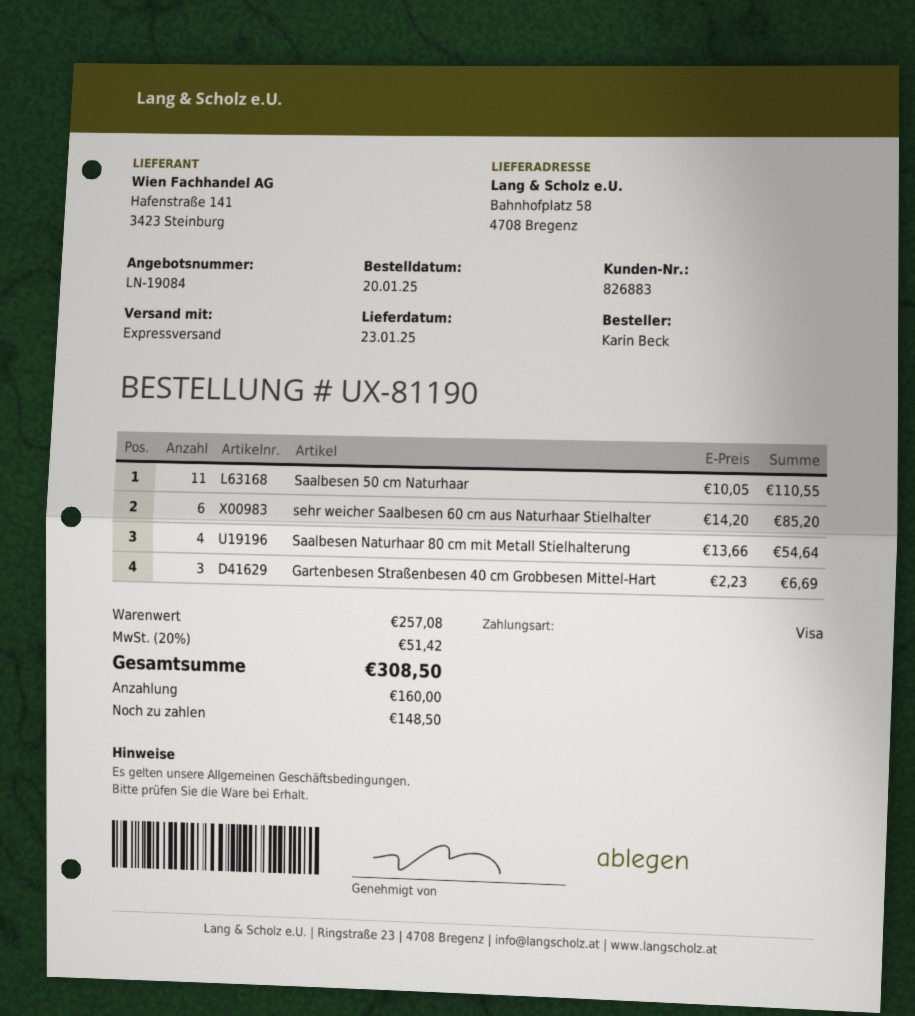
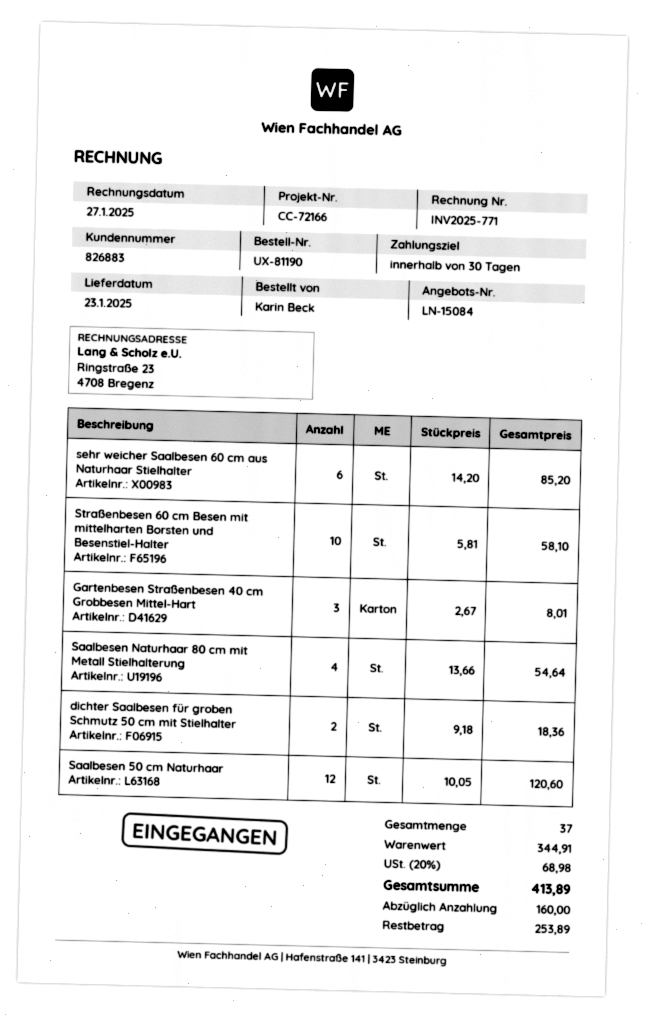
quote number: LN-19084 -> LN-15084
Saalbesen 50 cm Naturhaar: 11 x 10.05 = 110.55 -> 12 x 10.05 = 120.60
Gartenbesen Straßenbesen 40 cm Grobbesen Mittel-Hart: 3 x 2.23 = 6.69 -> 3 x 2.67 = 8.01
Straßenbesen 60 cm Besen mit mittelharten Borsten und Besenstiel-Halter: none -> 10 x 5.81 = 58.10
dichter Saalbesen für groben Schmutz 50 cm mit Stielhalter: none -> 2 x 9.18 = 18.36
subtotal: 257.08 -> 344.91
tax: 20% = 51.42 -> 20% = 68.98
total: 308.50 -> 413.89
balance: 148.50 -> 253.89

